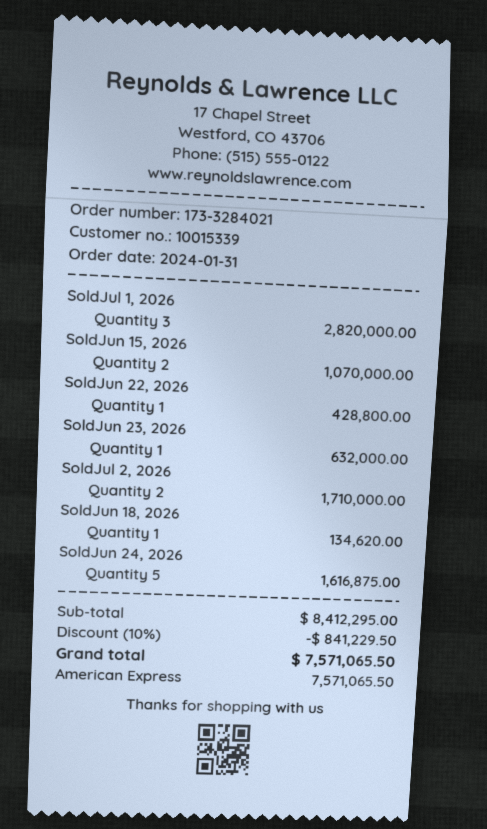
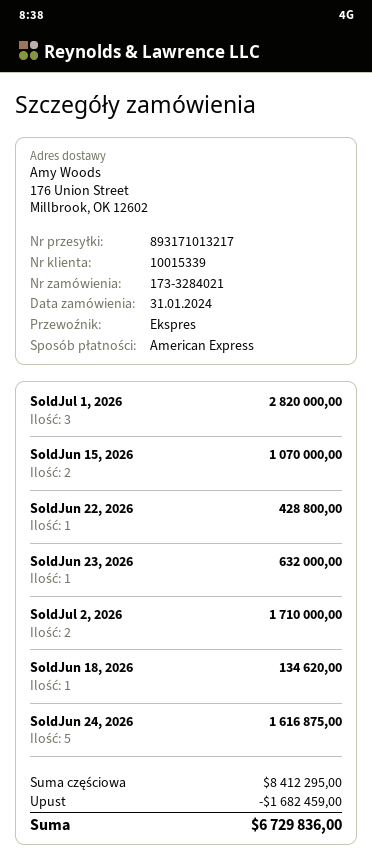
discount: 841229.50 -> 1682459.00
total: 7571065.50 -> 6729836.00

